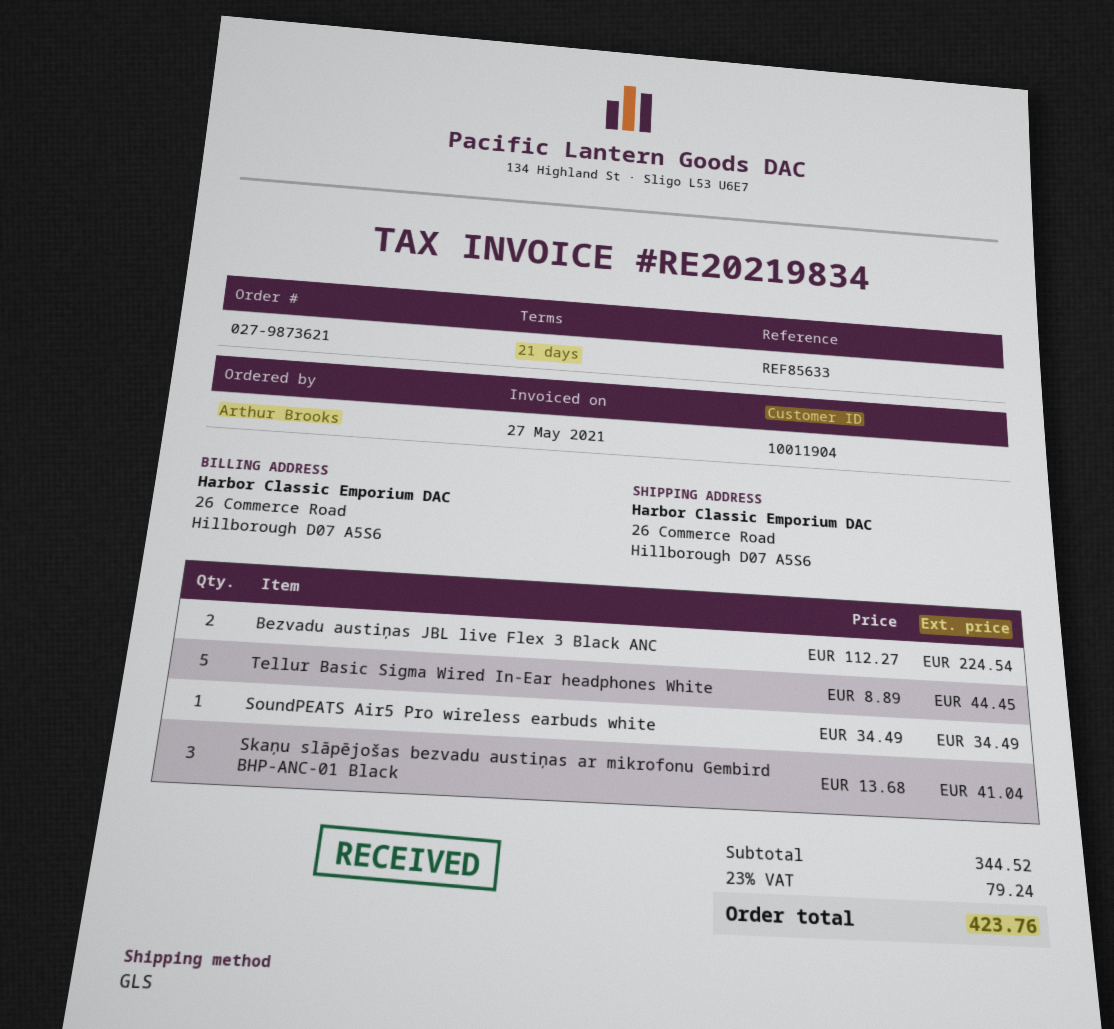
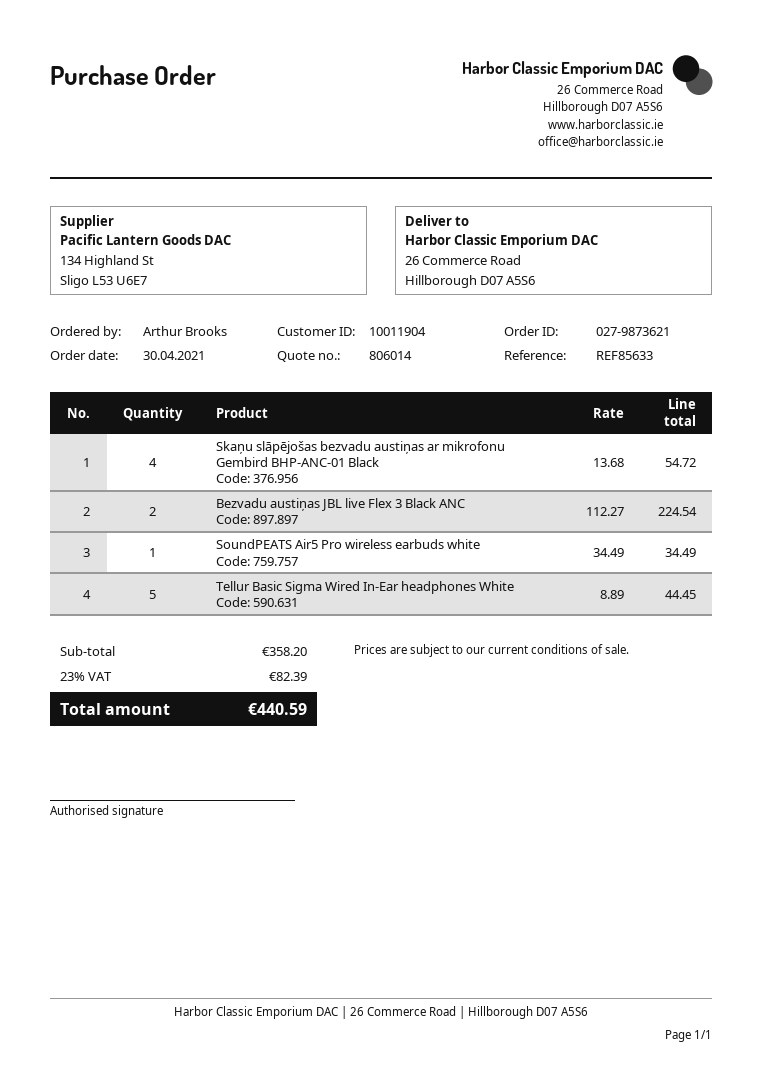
Skaņu slāpējošas bezvadu austiņas ar mikrofonu Gembird BHP-ANC-01 Black: 3 x 13.68 = 41.04 -> 4 x 13.68 = 54.72
subtotal: 344.52 -> 358.20
tax: 23% = 79.24 -> 23% = 82.39
total: 423.76 -> 440.59

